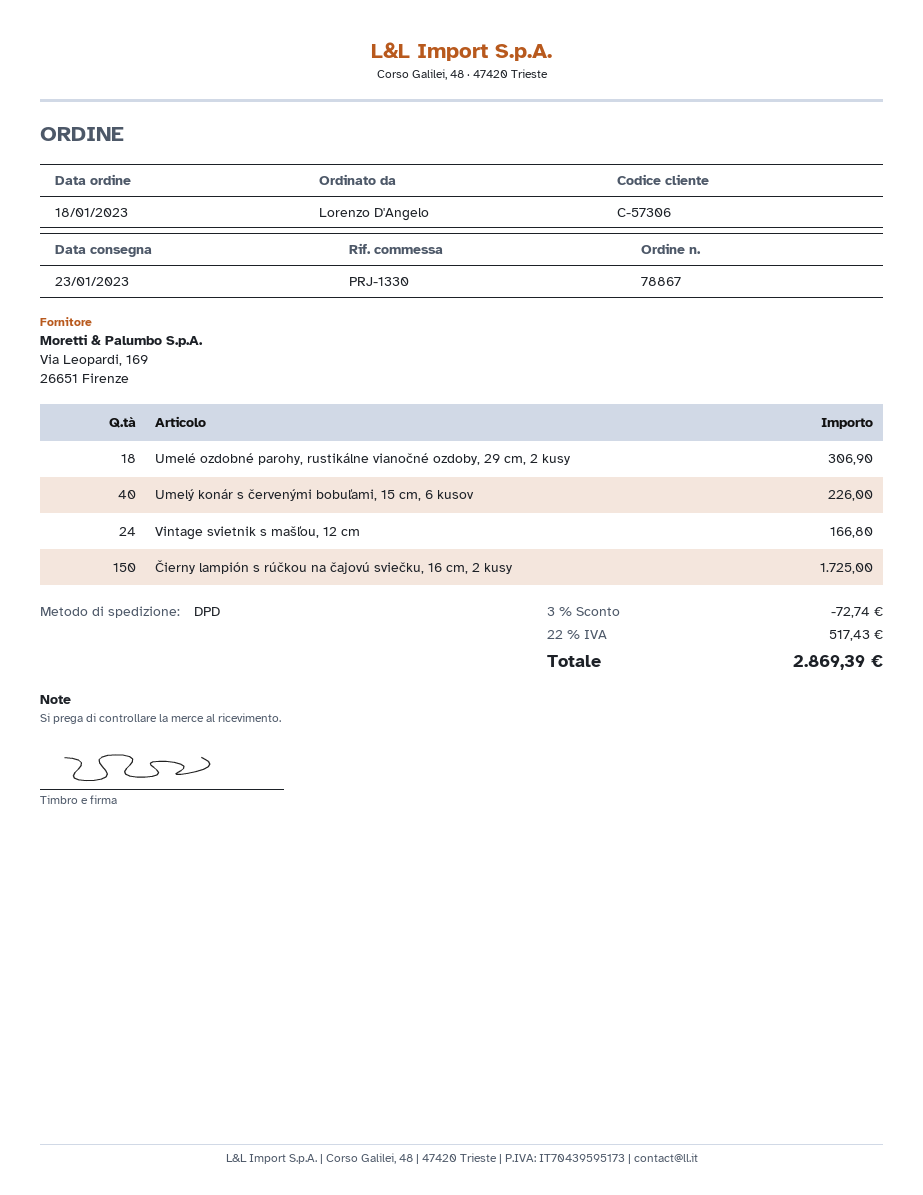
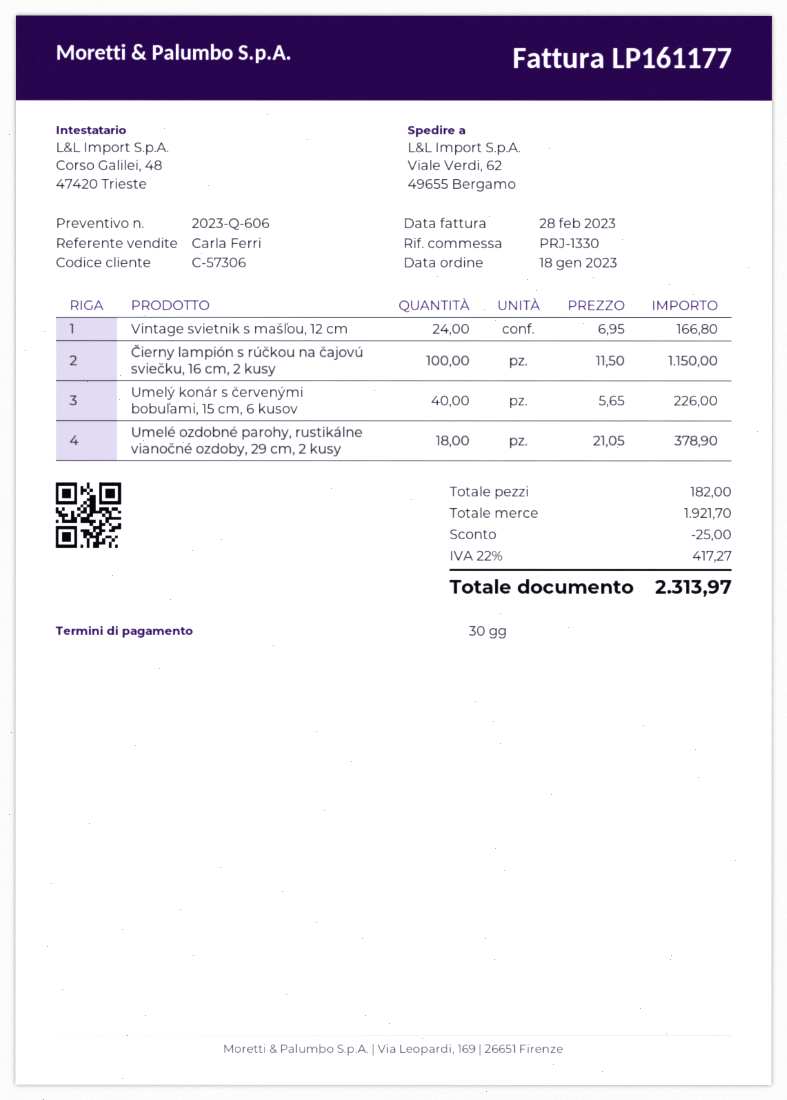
Umelé ozdobné parohy, rustikálne vianočné ozdoby, 29 cm, 2 kusy: 18 for 306.90 -> 18 for 378.90
Čierny lampión s rúčkou na čajovú sviečku, 16 cm, 2 kusy: 150 for 1725.00 -> 100 for 1150.00
discount: 72.74 -> 25.00
tax: 22% = 517.43 -> 22% = 417.27
total: 2869.39 -> 2313.97

